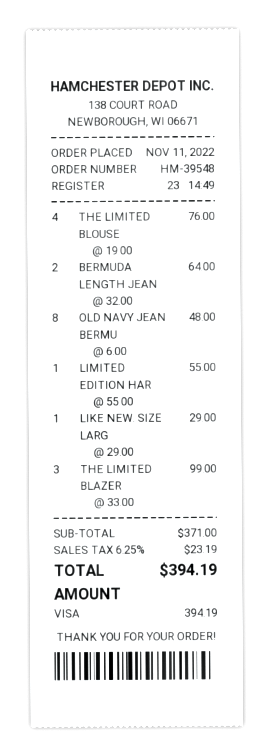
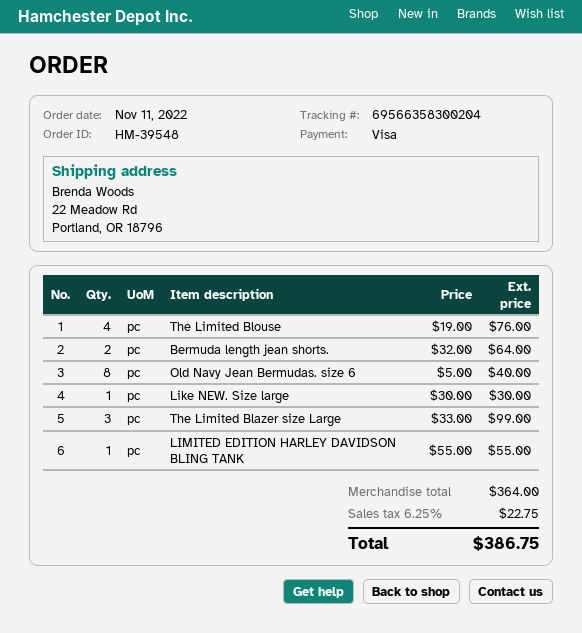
OLD NAVY JEAN BERMU: 8 x 6.00 = 48.00 -> 8 x 5.00 = 40.00
LIKE NEW. SIZE LARG: 1 x 29.00 = 29.00 -> 1 x 30.00 = 30.00
subtotal: 371.00 -> 364.00
tax: 6.25% = 23.19 -> 6.25% = 22.75
total: 394.19 -> 386.75

